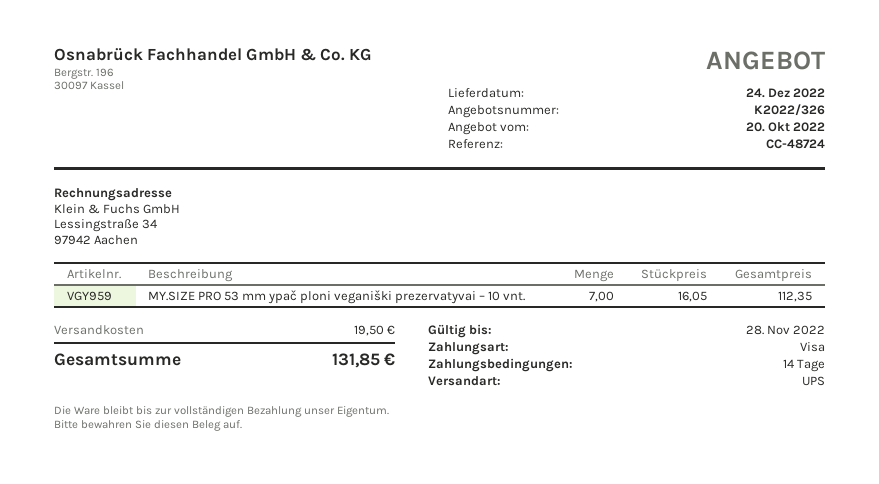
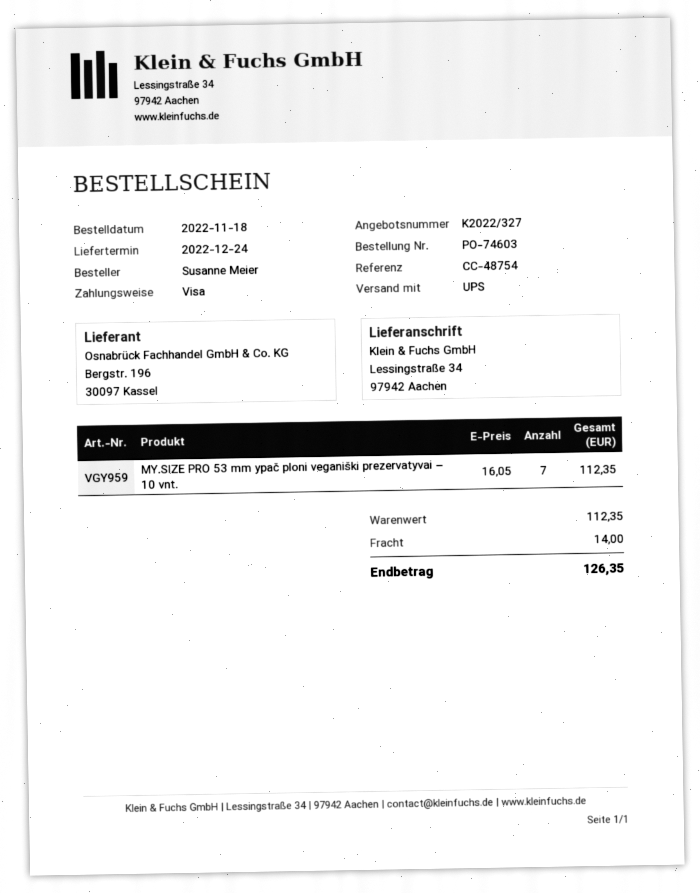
quote number: K2022/326 -> K2022/327
reference: CC-48724 -> CC-48754
shipping: 19.50 -> 14.00
total: 131.85 -> 126.35

